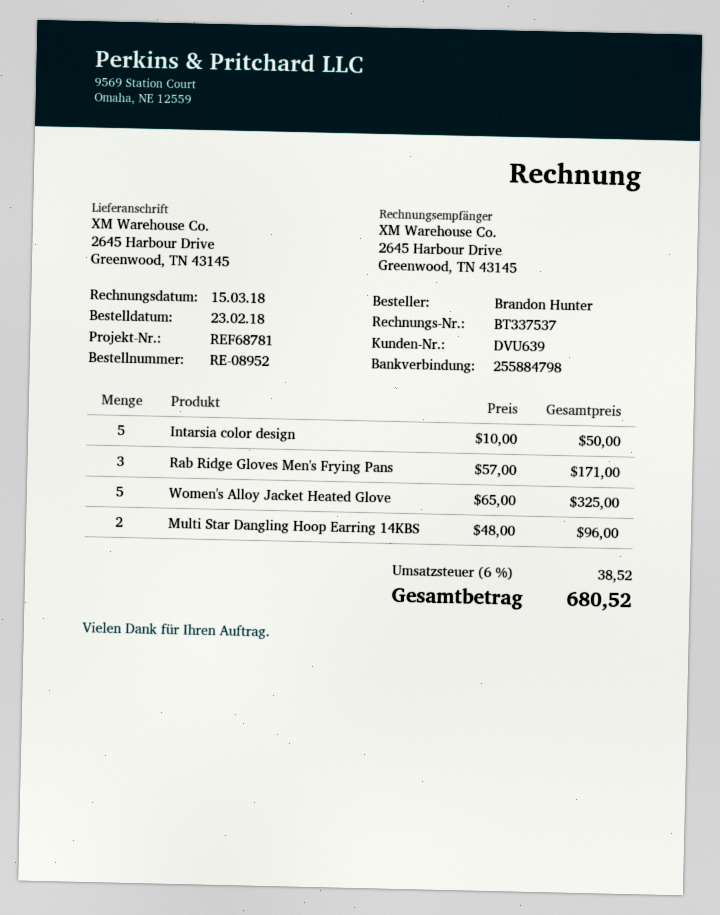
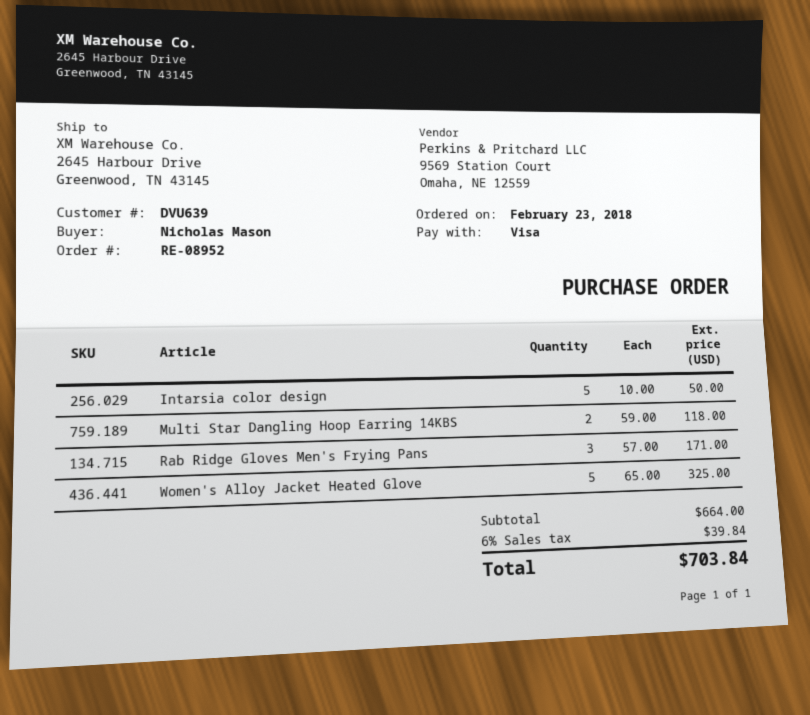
ordered by: Brandon Hunter -> Nicholas Mason
Multi Star Dangling Hoop Earring 14KBS: 2 x 48.00 = 96.00 -> 2 x 59.00 = 118.00
tax: 6% = 38.52 -> 6% = 39.84
total: 680.52 -> 703.84

